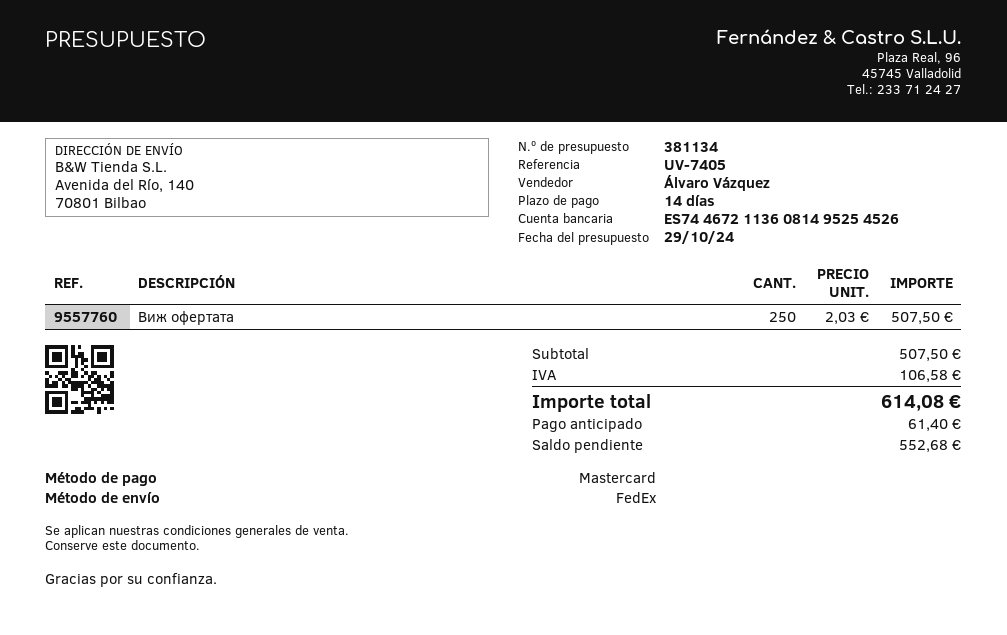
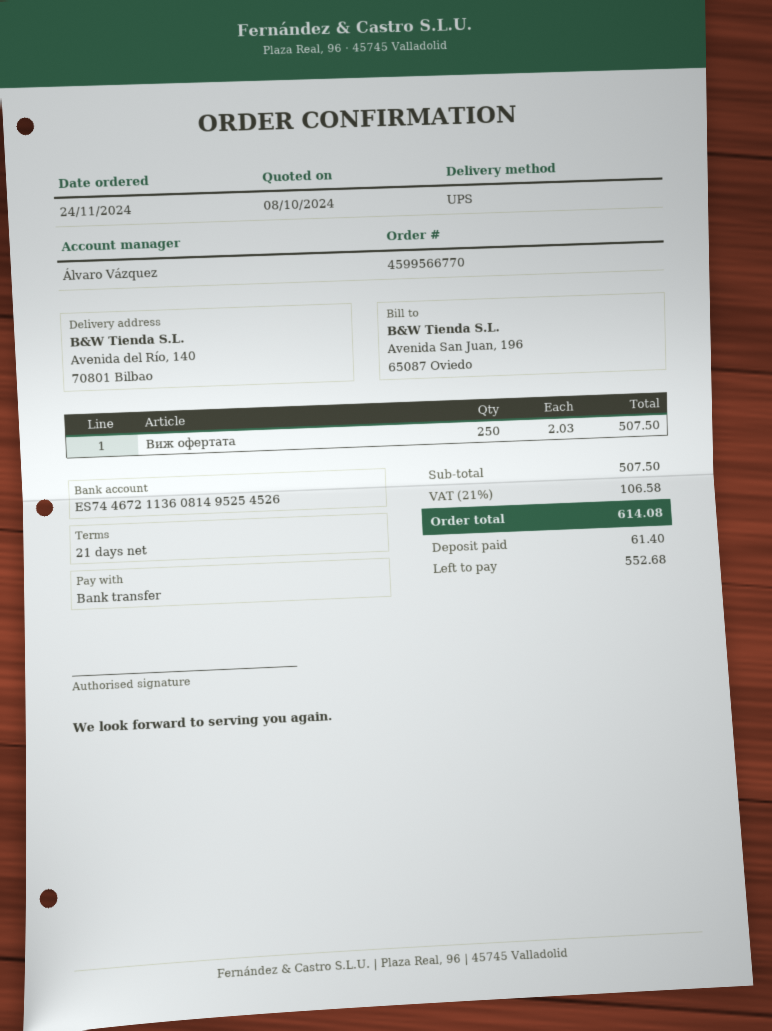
quote date: 2024-10-29 -> 2024-10-08
payment terms: 14 days -> 21 days
payment method: Mastercard -> bank transfer
shipping method: FedEx -> UPS

